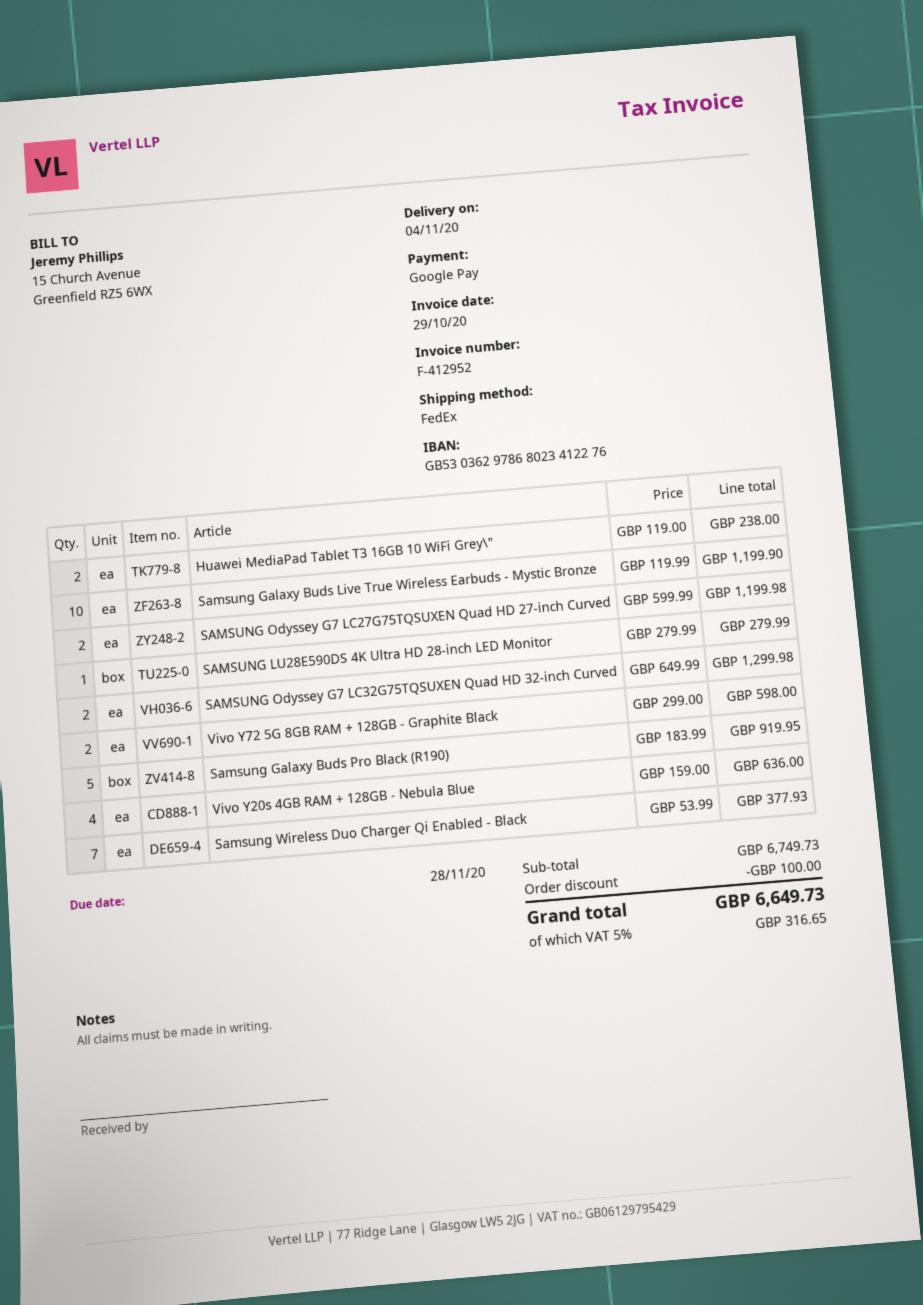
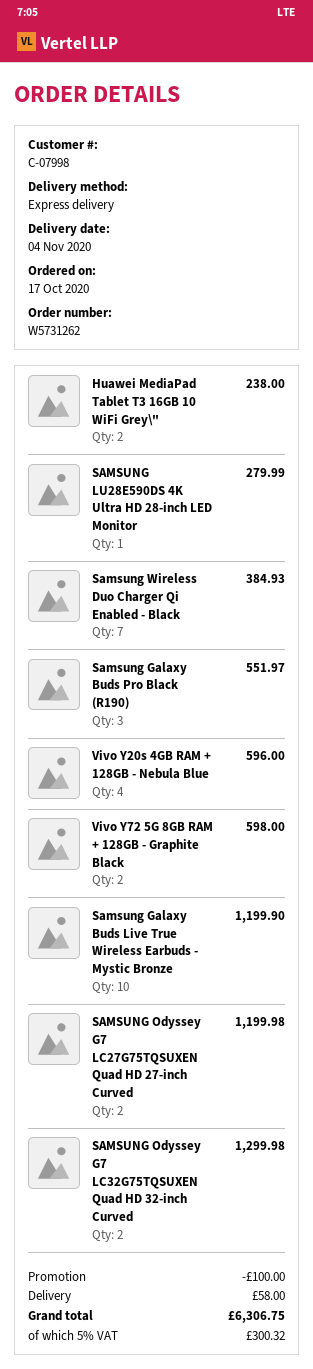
shipping method: FedEx -> express
Samsung Galaxy Buds Pro Black (R190): 5 for 919.95 -> 3 for 551.97
Vivo Y20s 4GB RAM + 128GB - Nebula Blue: 4 for 636.00 -> 4 for 596.00
Samsung Wireless Duo Charger Qi Enabled - Black: 7 for 377.93 -> 7 for 384.93
shipping: none -> 58.00
tax: 5% = 316.65 -> 5% = 300.32
total: 6649.73 -> 6306.75

